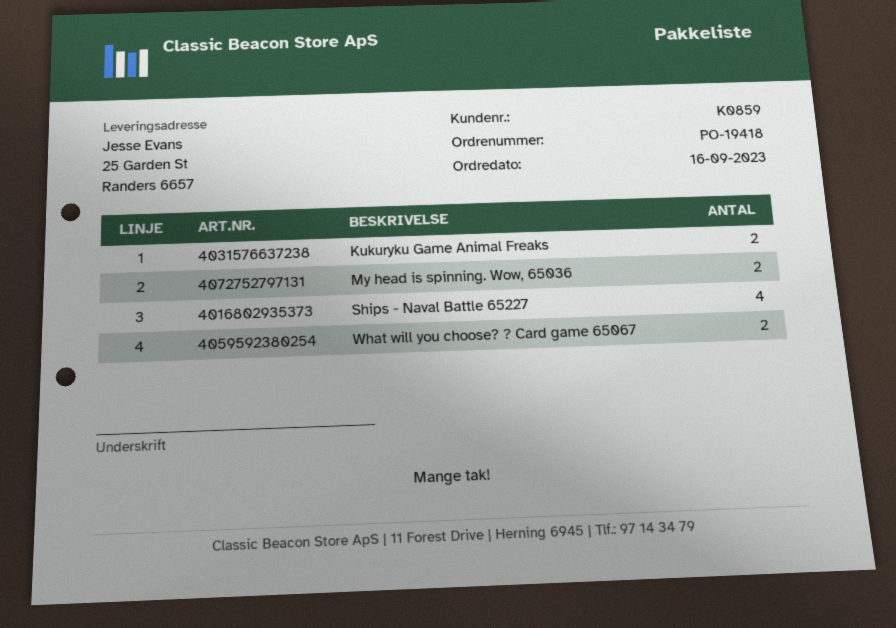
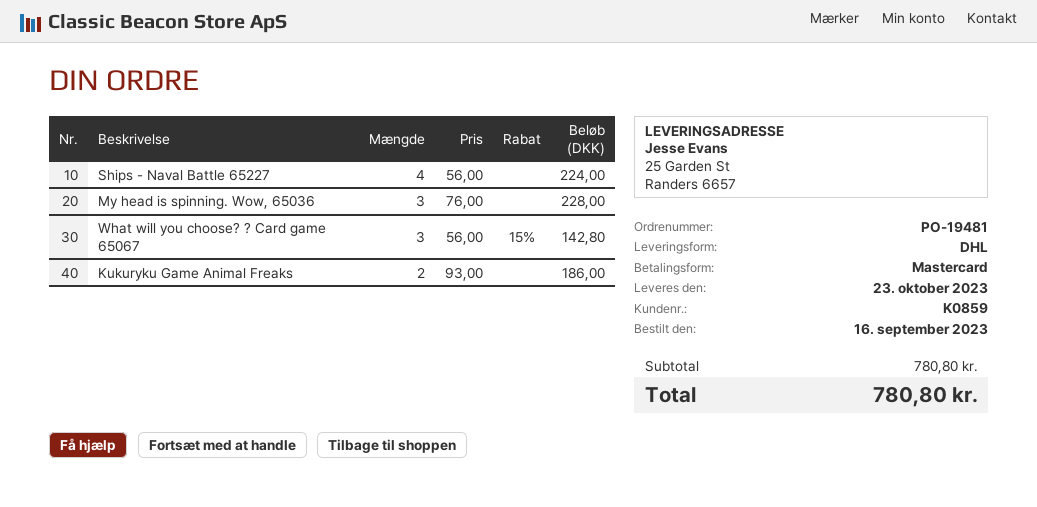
order number: PO-19418 -> PO-19481
My head is spinning. Wow, 65036: 2 -> 3
What will you choose? ? Card game 65067: 2 -> 3

